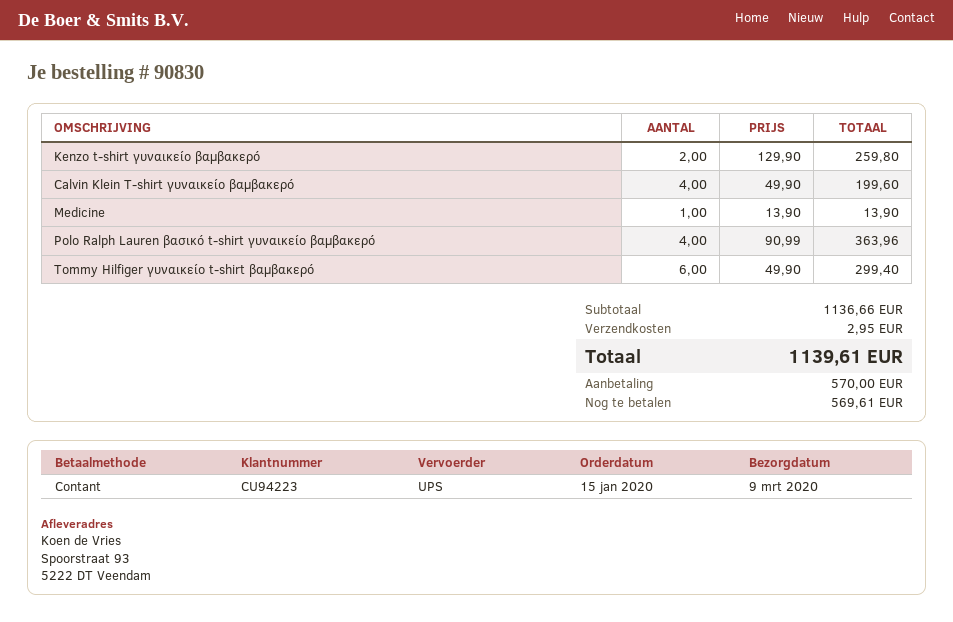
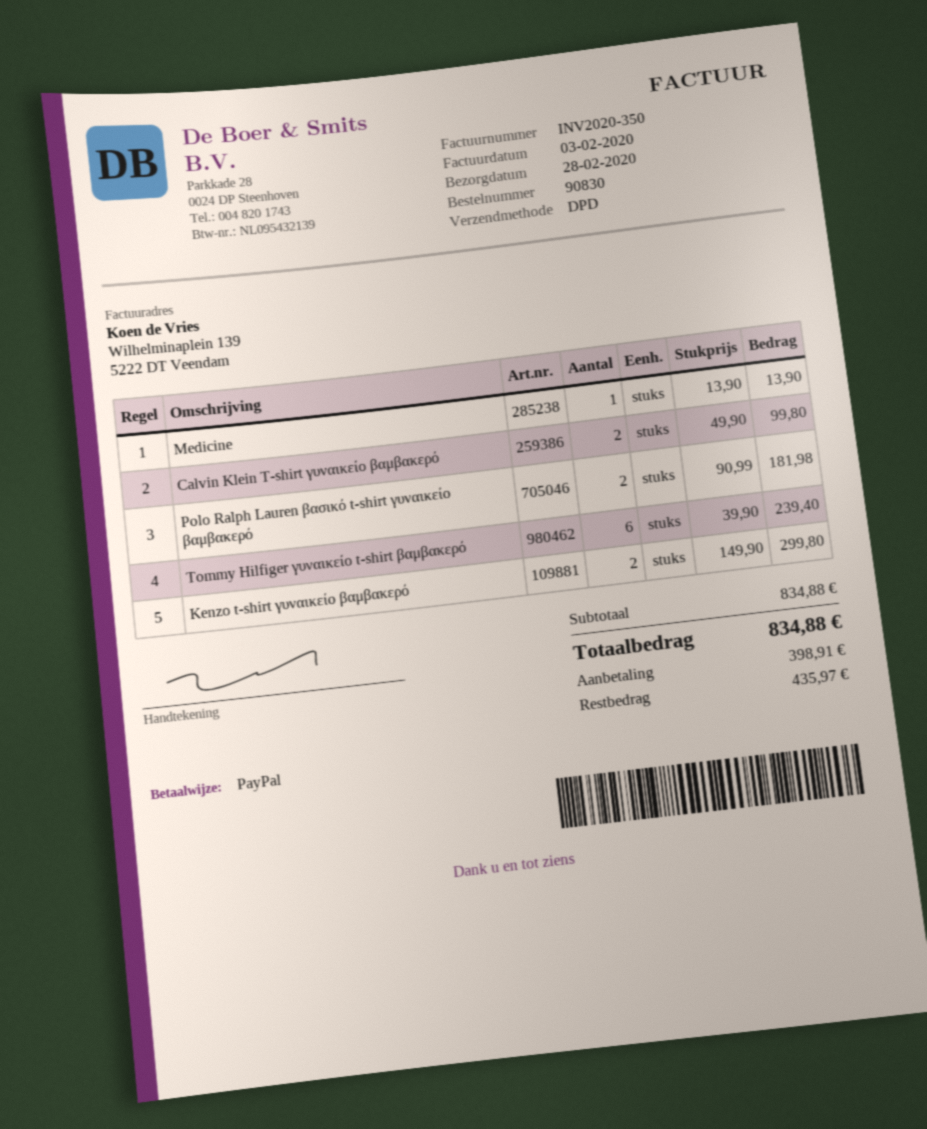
delivery date: 2020-03-09 -> 2020-02-28
payment method: cash -> PayPal
shipping method: UPS -> DPD
Kenzo t-shirt γυναικείο βαμβακερό: 2 x 129.90 = 259.80 -> 2 x 149.90 = 299.80
Calvin Klein T-shirt γυναικείο βαμβακερό: 4 x 49.90 = 199.60 -> 2 x 49.90 = 99.80
Polo Ralph Lauren βασικό t-shirt γυναικείο βαμβακερό: 4 x 90.99 = 363.96 -> 2 x 90.99 = 181.98
Tommy Hilfiger γυναικείο t-shirt βαμβακερό: 6 x 49.90 = 299.40 -> 6 x 39.90 = 239.40
subtotal: 1136.66 -> 834.88
shipping: 2.95 -> none
total: 1139.61 -> 834.88
deposit: 570.00 -> 398.91
balance: 569.61 -> 435.97

